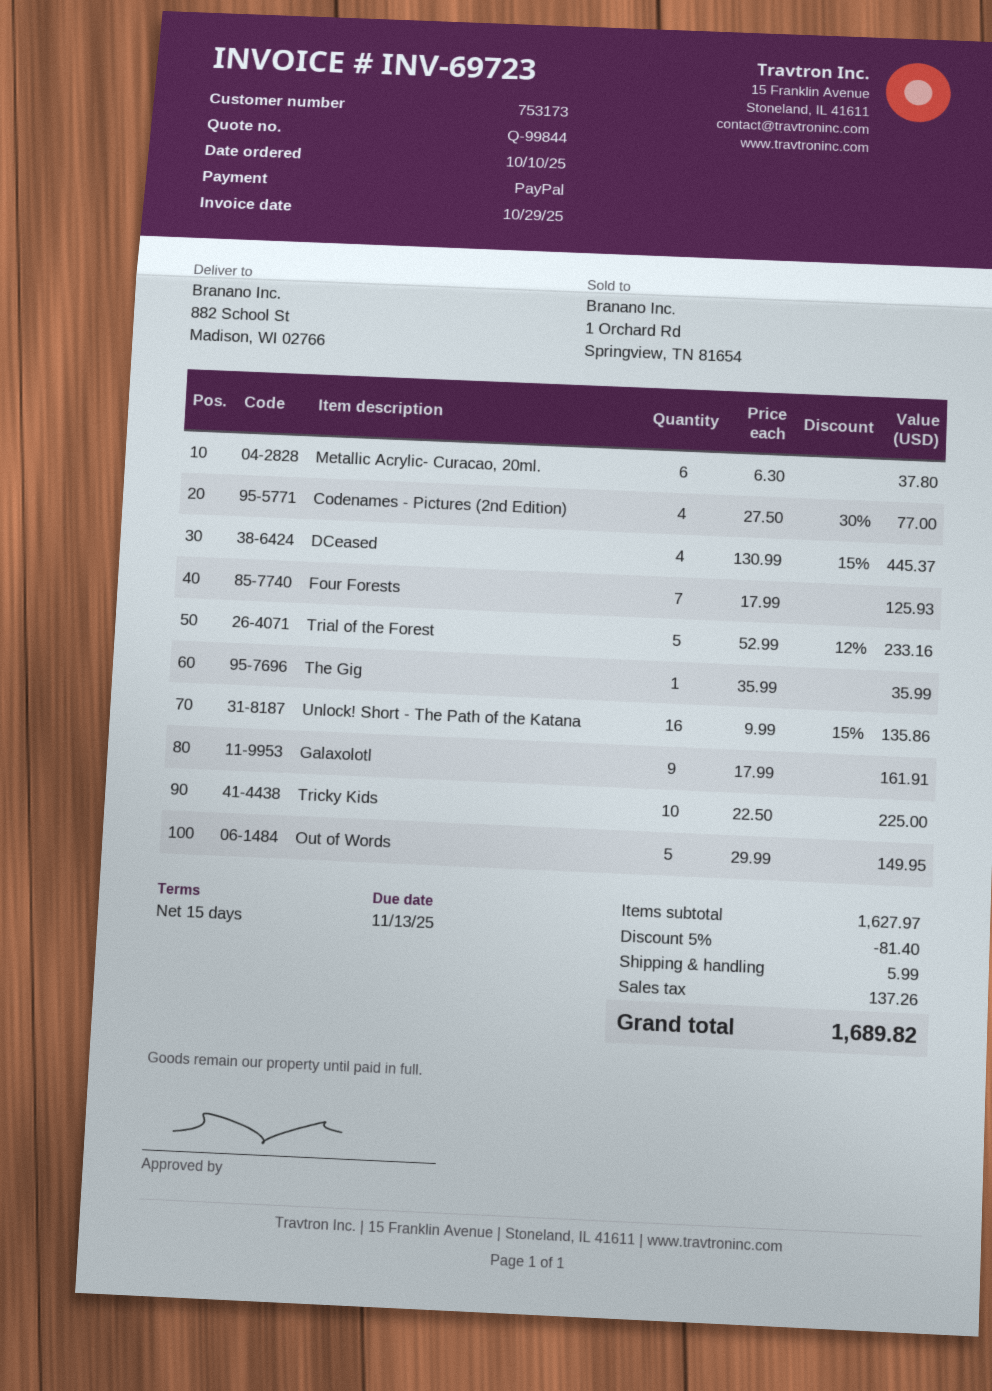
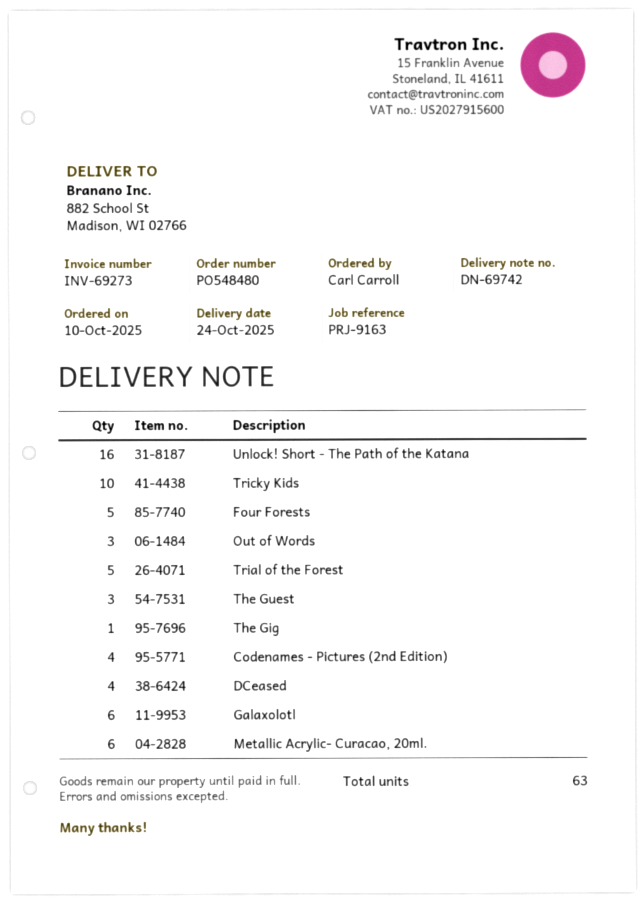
invoice number: INV-69723 -> INV-69273
Four Forests: 7 -> 5
Galaxolotl: 9 -> 6
Out of Words: 5 -> 3
The Guest: none -> 3

